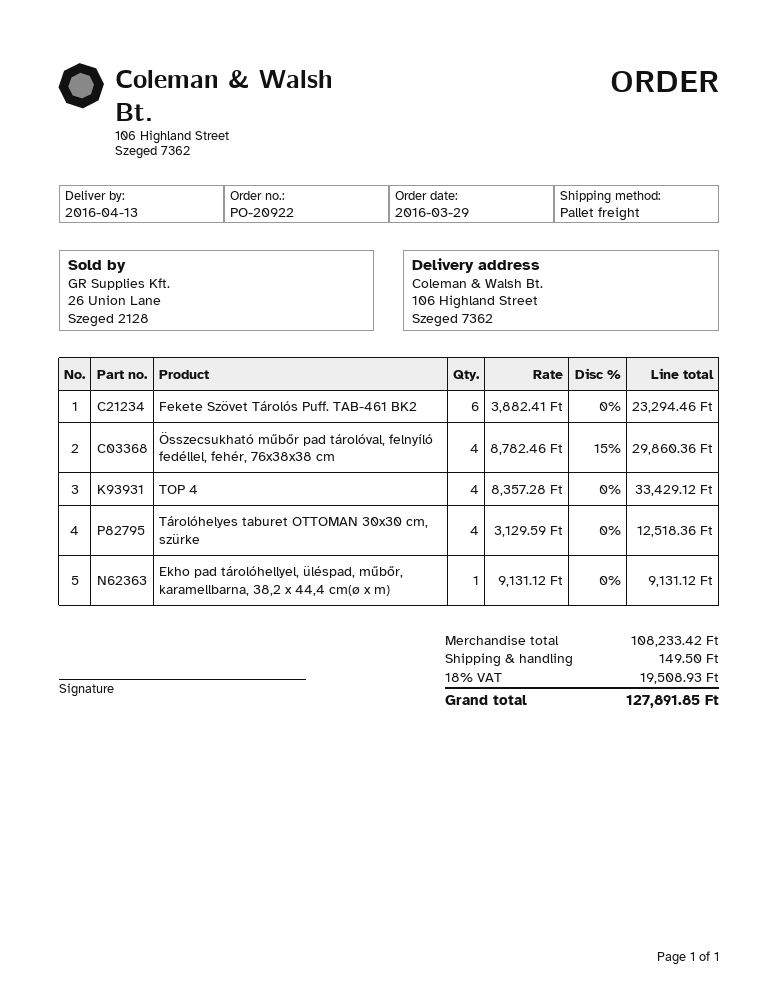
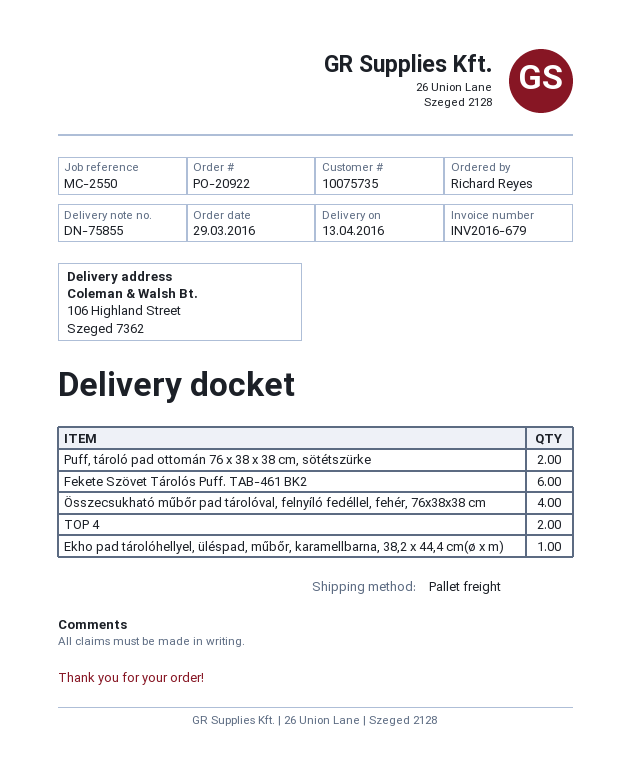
TOP 4: 4 -> 2
Tárolóhelyes taburet OTTOMAN 30x30 cm, szürke: 4 -> none
Puff, tároló pad ottomán 76 x 38 x 38 cm, sötétszürke: none -> 2

